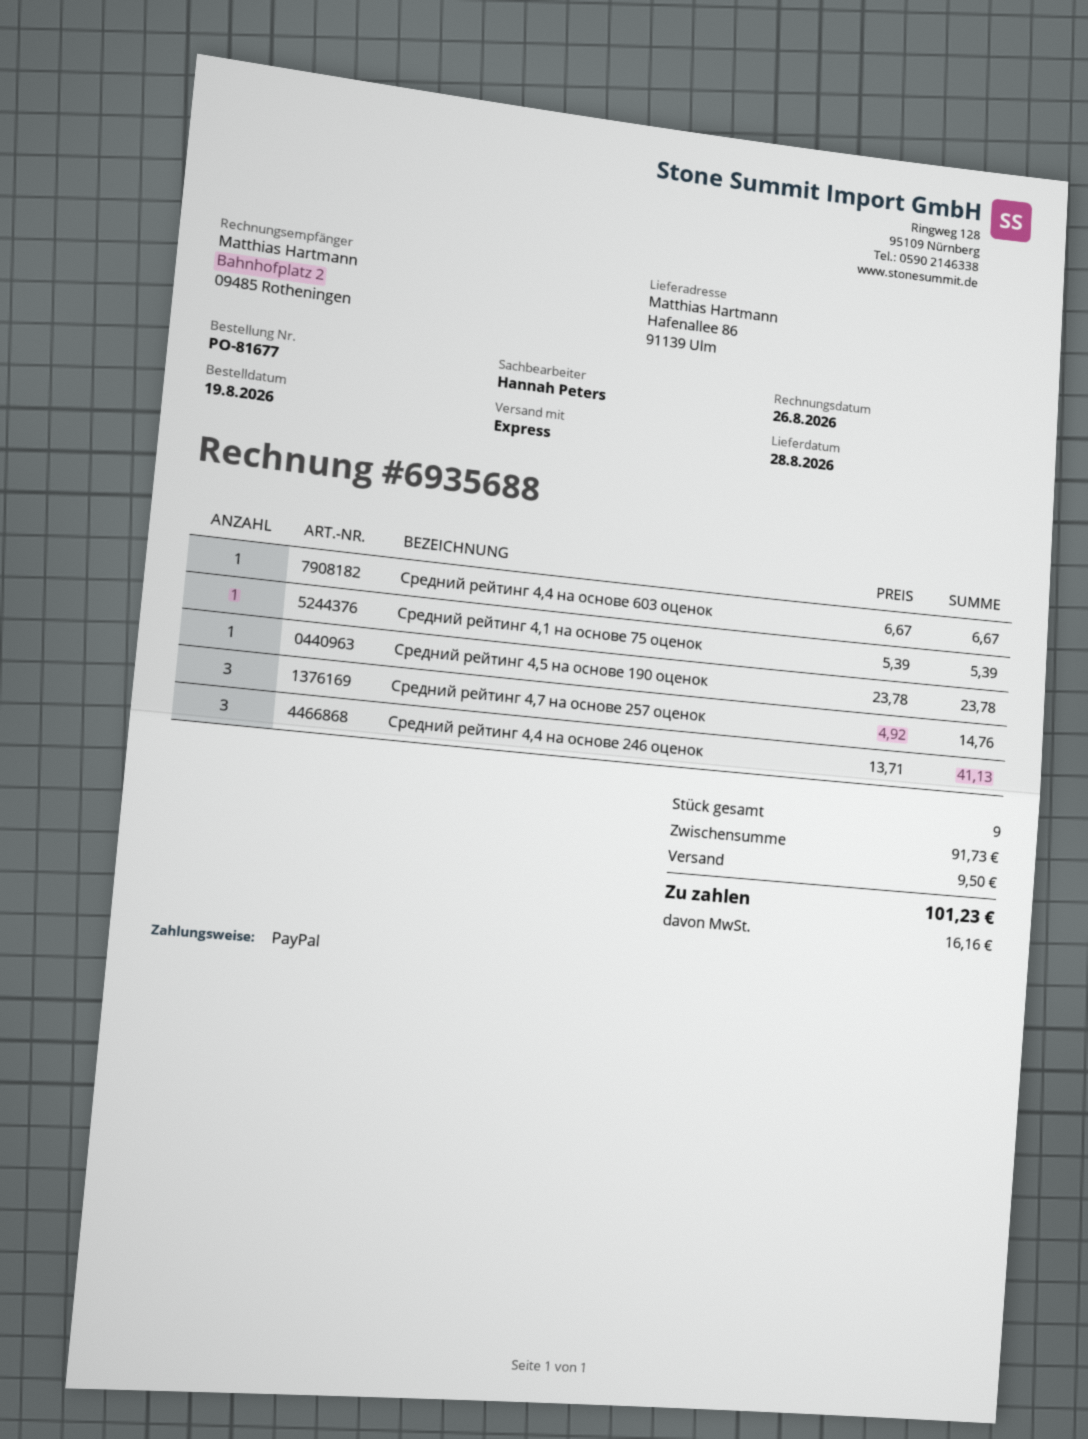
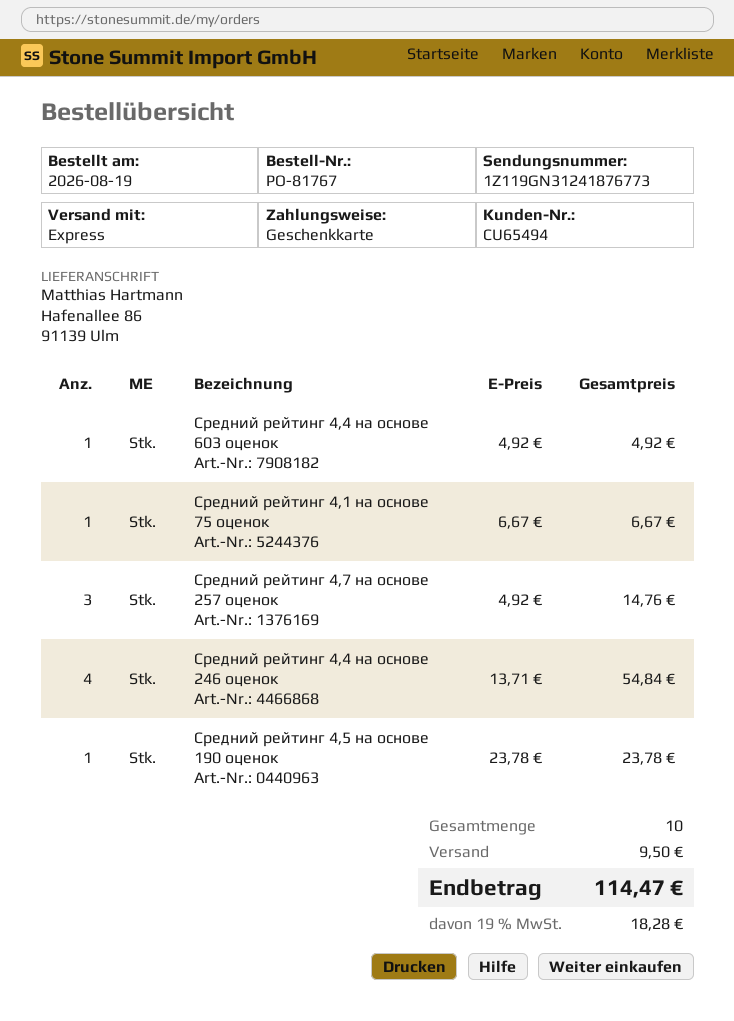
order number: PO-81677 -> PO-81767
payment method: PayPal -> gift card
Средний рейтинг 4,4 на основе 603 оценок: 1 x 6.67 = 6.67 -> 1 x 4.92 = 4.92
Средний рейтинг 4,1 на основе 75 оценок: 1 x 5.39 = 5.39 -> 1 x 6.67 = 6.67
Средний рейтинг 4,4 на основе 246 оценок: 3 x 13.71 = 41.13 -> 4 x 13.71 = 54.84
total quantity: 9 -> 10
tax: 16.16 -> 18.28
total: 101.23 -> 114.47

